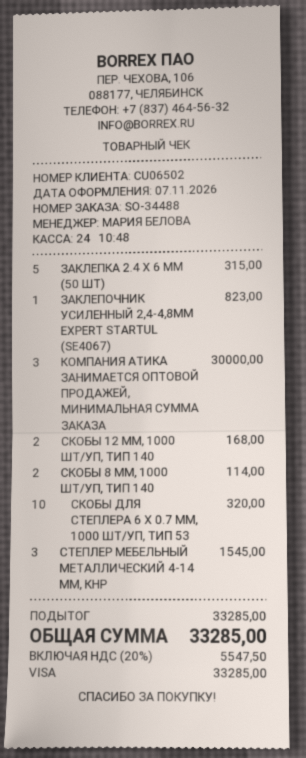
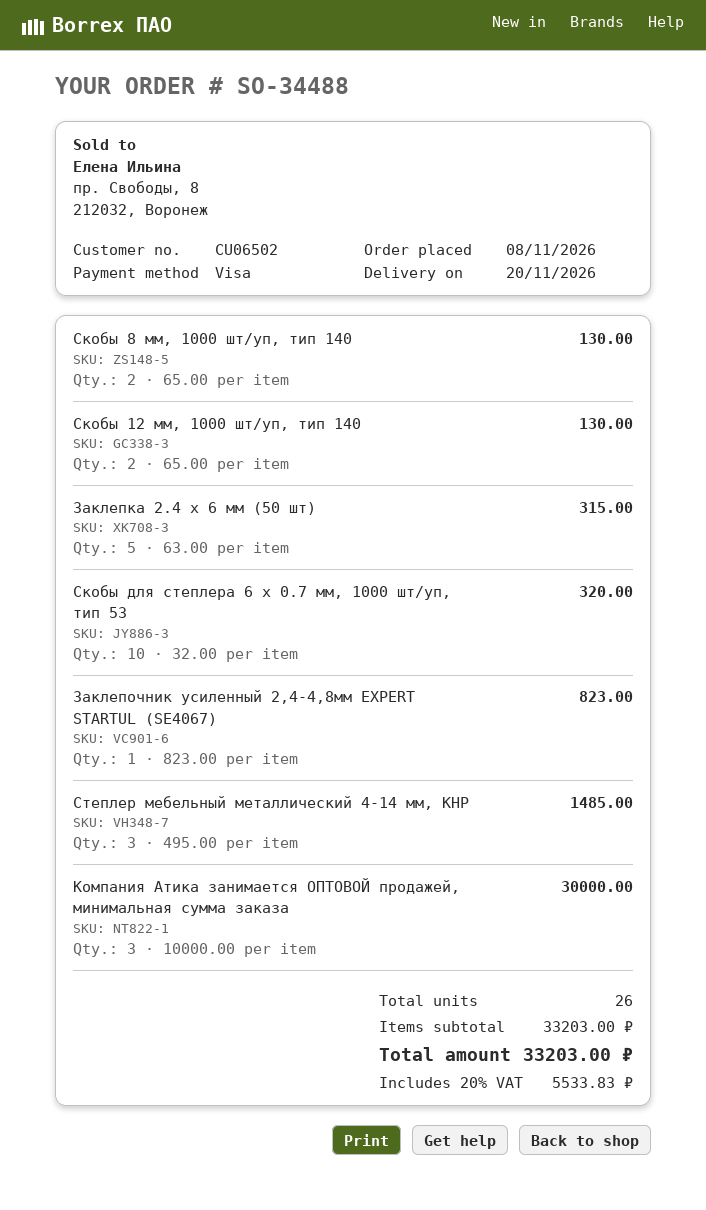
order date: 2026-11-07 -> 2026-11-08
СКОБЫ 12 ММ, 1000 ШТ/УП, ТИП 140: 2 for 168.00 -> 2 for 130.00
СКОБЫ 8 ММ, 1000 ШТ/УП, ТИП 140: 2 for 114.00 -> 2 for 130.00
СТЕПЛЕР МЕБЕЛЬНЫЙ МЕТАЛЛИЧЕСКИЙ 4-14 ММ, КНР: 3 for 1545.00 -> 3 for 1485.00
subtotal: 33285.00 -> 33203.00
tax: 20% = 5547.50 -> 20% = 5533.83
total: 33285.00 -> 33203.00

